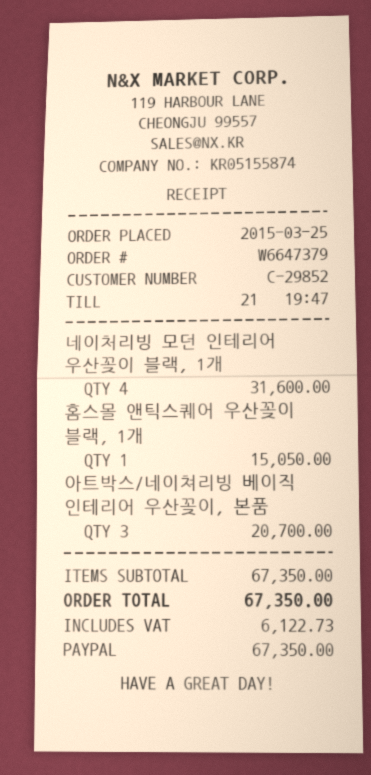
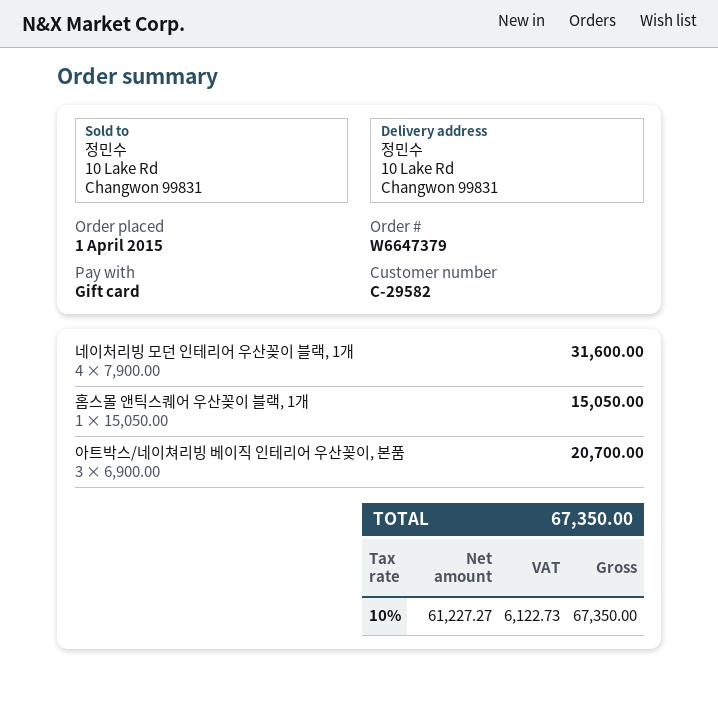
order date: 2015-03-25 -> 2015-04-01
customer number: C-29852 -> C-29582
payment method: PayPal -> gift card

